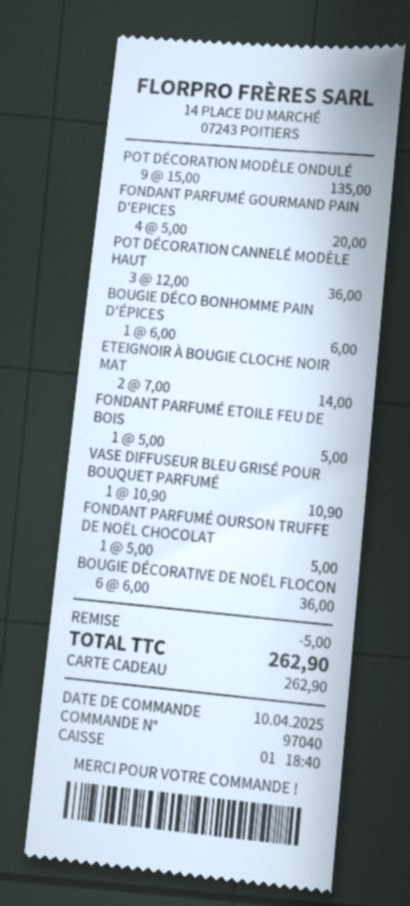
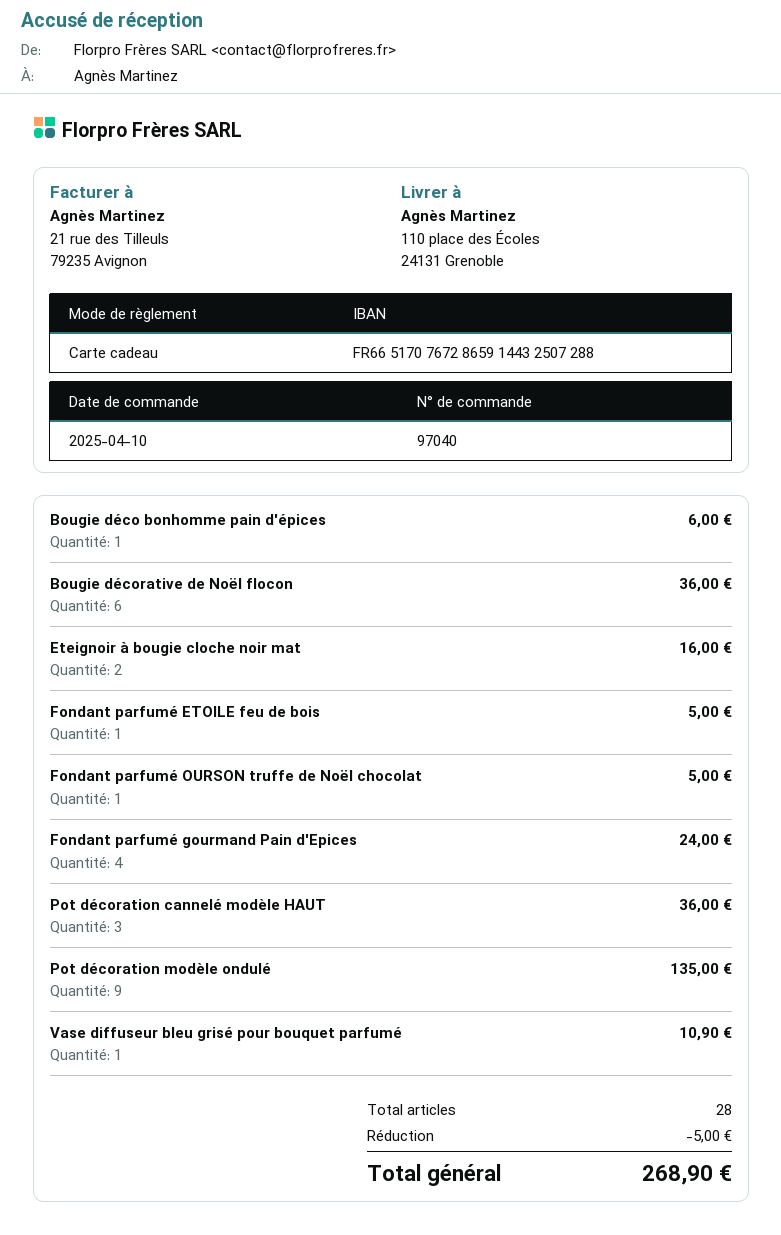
FONDANT PARFUMÉ GOURMAND PAIN D'EPICES: 4 for 20.00 -> 4 for 24.00
ETEIGNOIR À BOUGIE CLOCHE NOIR MAT: 2 for 14.00 -> 2 for 16.00
total: 262.90 -> 268.90

